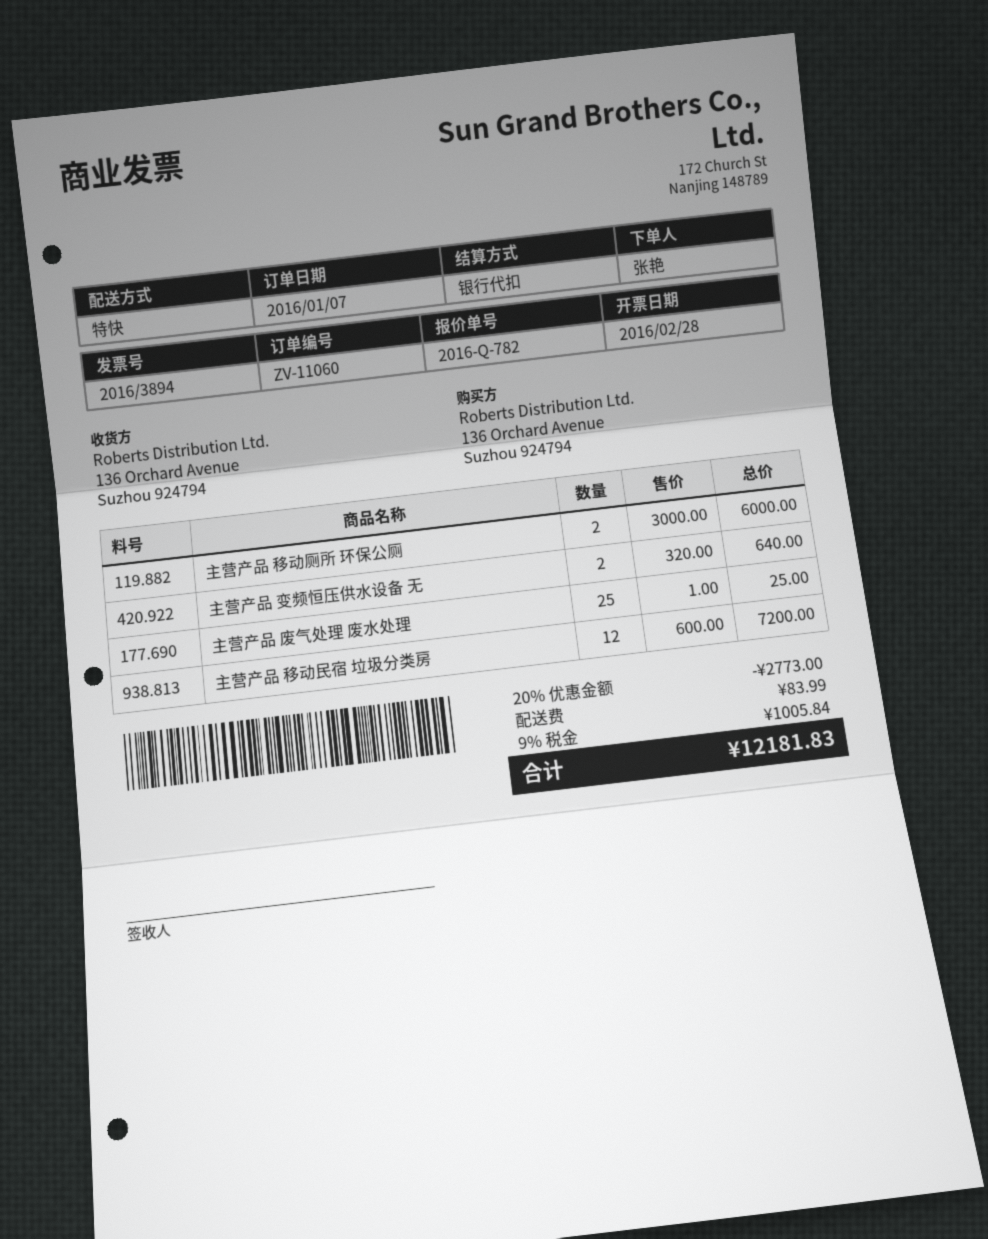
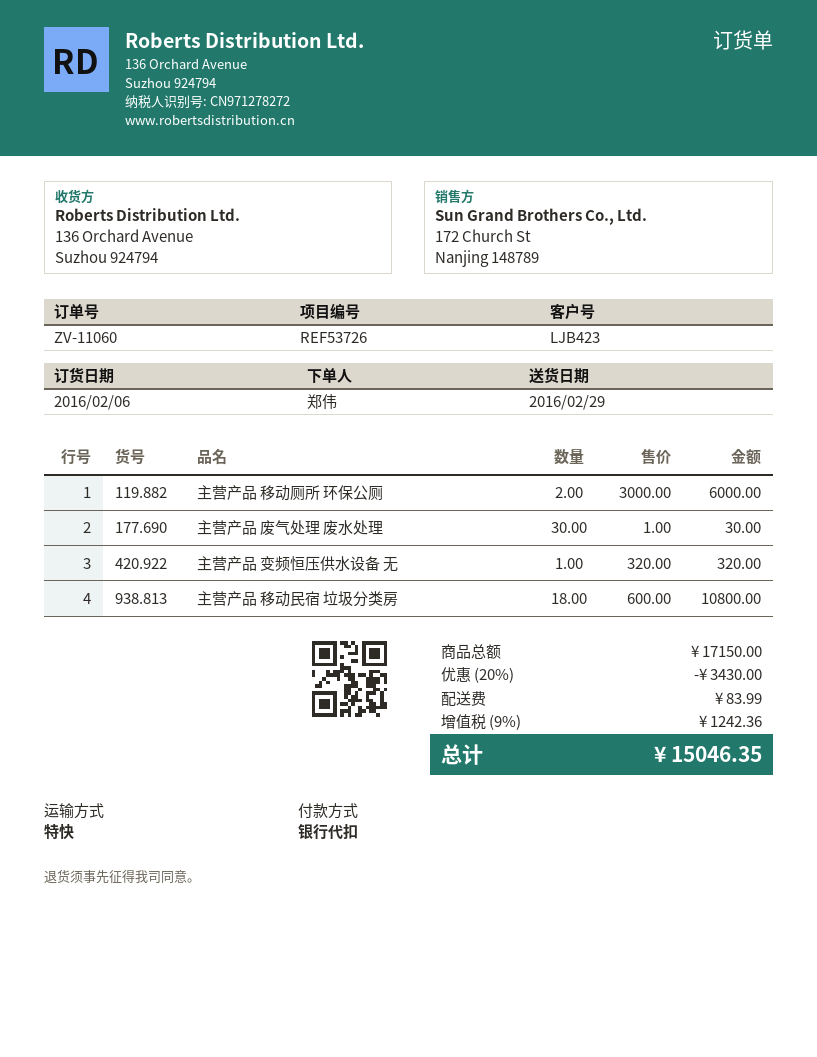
order date: 2016-01-07 -> 2016-02-06
ordered by: 张艳 -> 郑伟
主营产品 变频恒压供水设备 无: 2 x 320.00 = 640.00 -> 1 x 320.00 = 320.00
主营产品 废气处理 废水处理: 25 x 1.00 = 25.00 -> 30 x 1.00 = 30.00
主营产品 移动民宿 垃圾分类房: 12 x 600.00 = 7200.00 -> 18 x 600.00 = 10800.00
discount: 20% = 2773.00 -> 20% = 3430.00
tax: 9% = 1005.84 -> 9% = 1242.36
total: 12181.83 -> 15046.35

